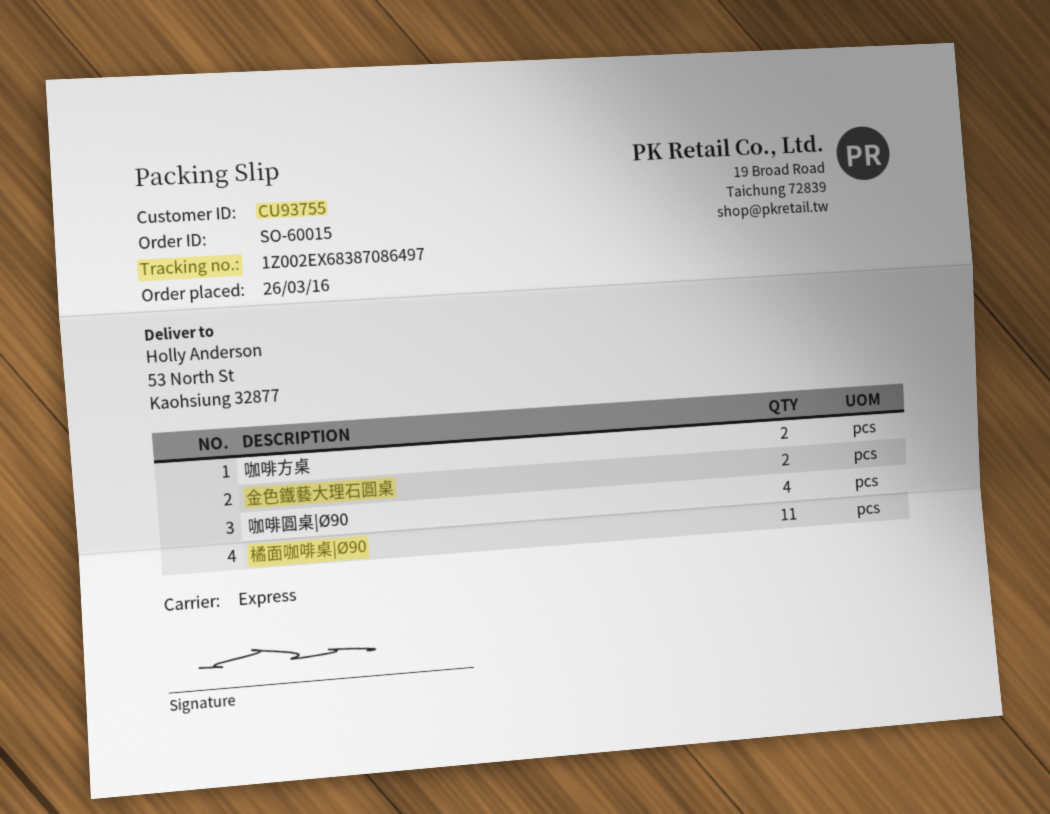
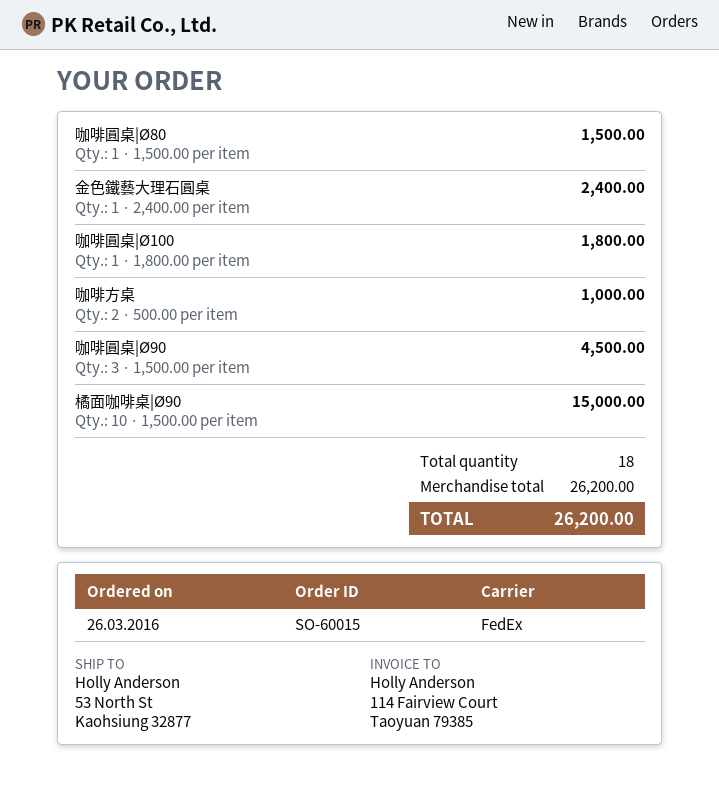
shipping method: express -> FedEx
金色鐵藝大理石圓桌: 2 -> 1
咖啡圓桌|Ø90: 4 -> 3
橘面咖啡桌|Ø90: 11 -> 10
咖啡圓桌|Ø80: none -> 1
咖啡圓桌|Ø100: none -> 1

